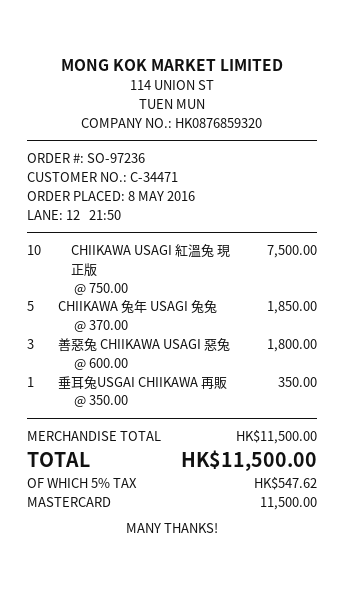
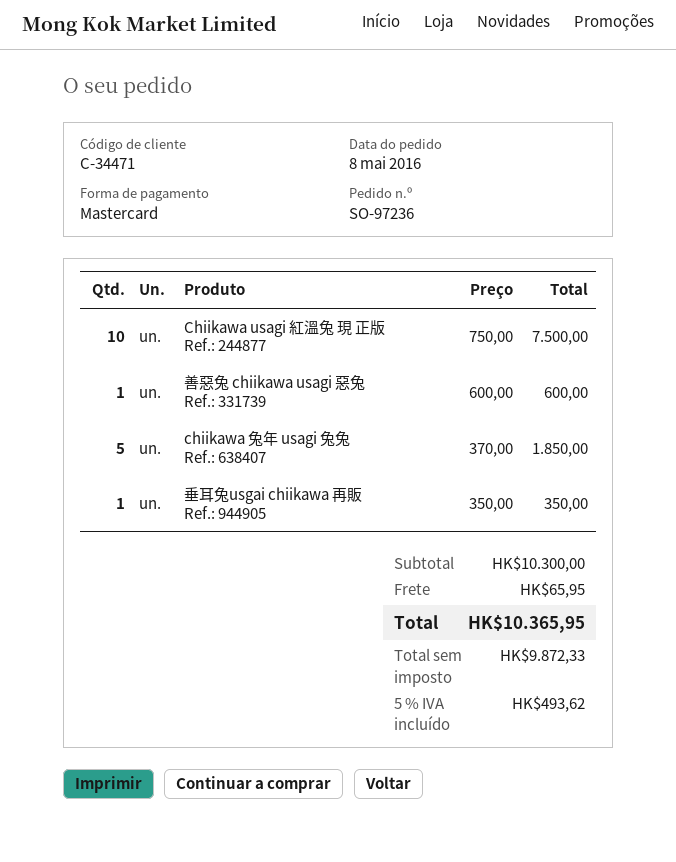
善惡兔 CHIIKAWA USAGI 惡兔: 3 x 600.00 = 1800.00 -> 1 x 600.00 = 600.00
subtotal: 11500.00 -> 10300.00
shipping: none -> 65.95
tax: 5% = 547.62 -> 5% = 493.62
total: 11500.00 -> 10365.95

